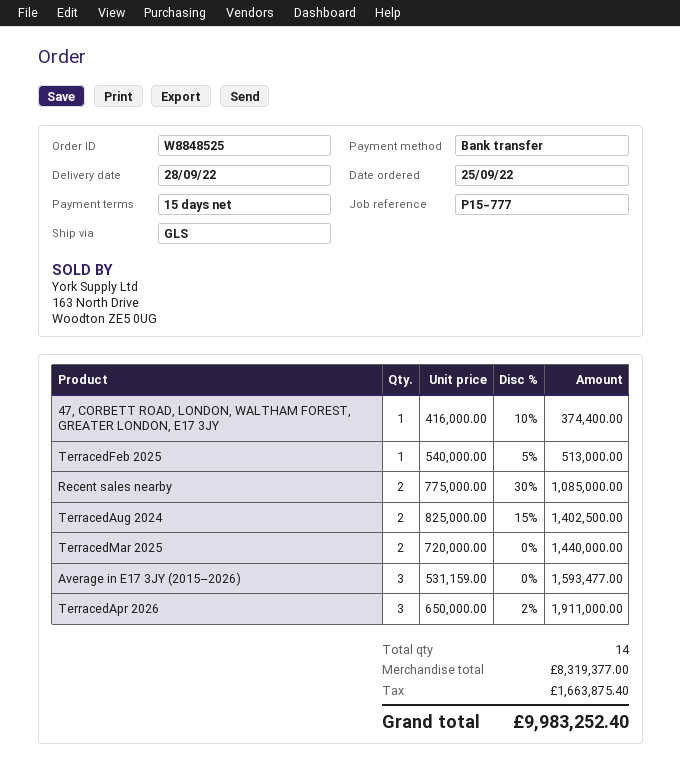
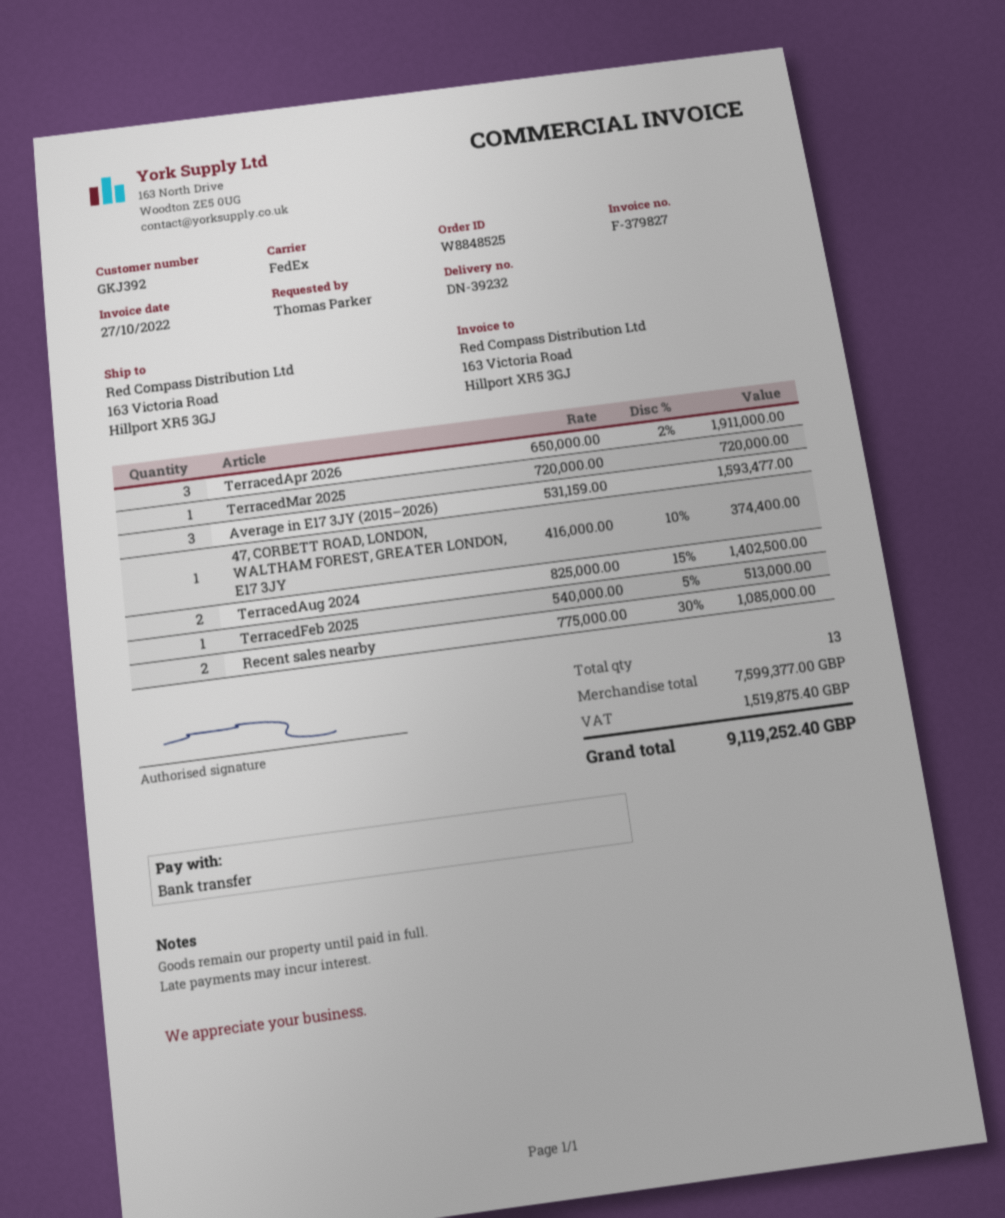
shipping method: GLS -> FedEx
TerracedMar 2025: 2 x 720000.00 = 1440000.00 -> 1 x 720000.00 = 720000.00
total quantity: 14 -> 13
subtotal: 8319377.00 -> 7599377.00
tax: 1663875.40 -> 1519875.40
total: 9983252.40 -> 9119252.40

